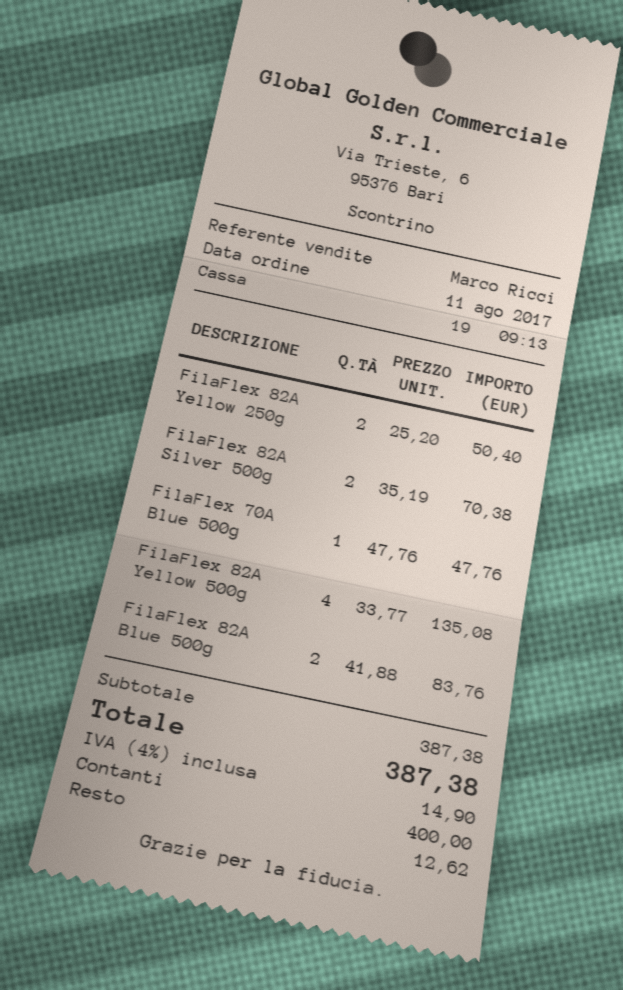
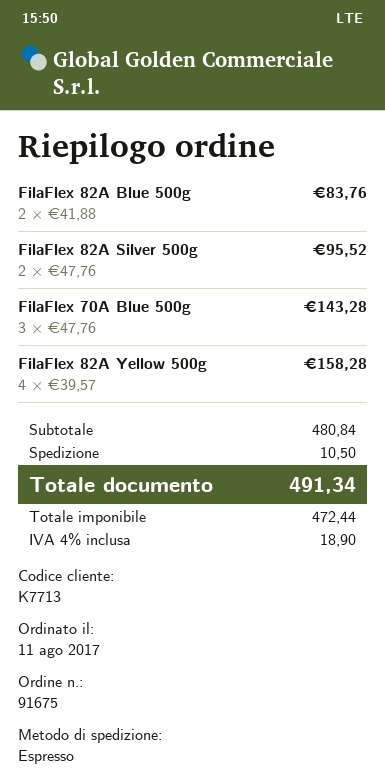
FilaFlex 82A Yellow 250g: 2 x 25.20 = 50.40 -> none
FilaFlex 82A Silver 500g: 2 x 35.19 = 70.38 -> 2 x 47.76 = 95.52
FilaFlex 70A Blue 500g: 1 x 47.76 = 47.76 -> 3 x 47.76 = 143.28
FilaFlex 82A Yellow 500g: 4 x 33.77 = 135.08 -> 4 x 39.57 = 158.28
subtotal: 387.38 -> 480.84
shipping: none -> 10.50
tax: 4% = 14.90 -> 4% = 18.90
total: 387.38 -> 491.34

